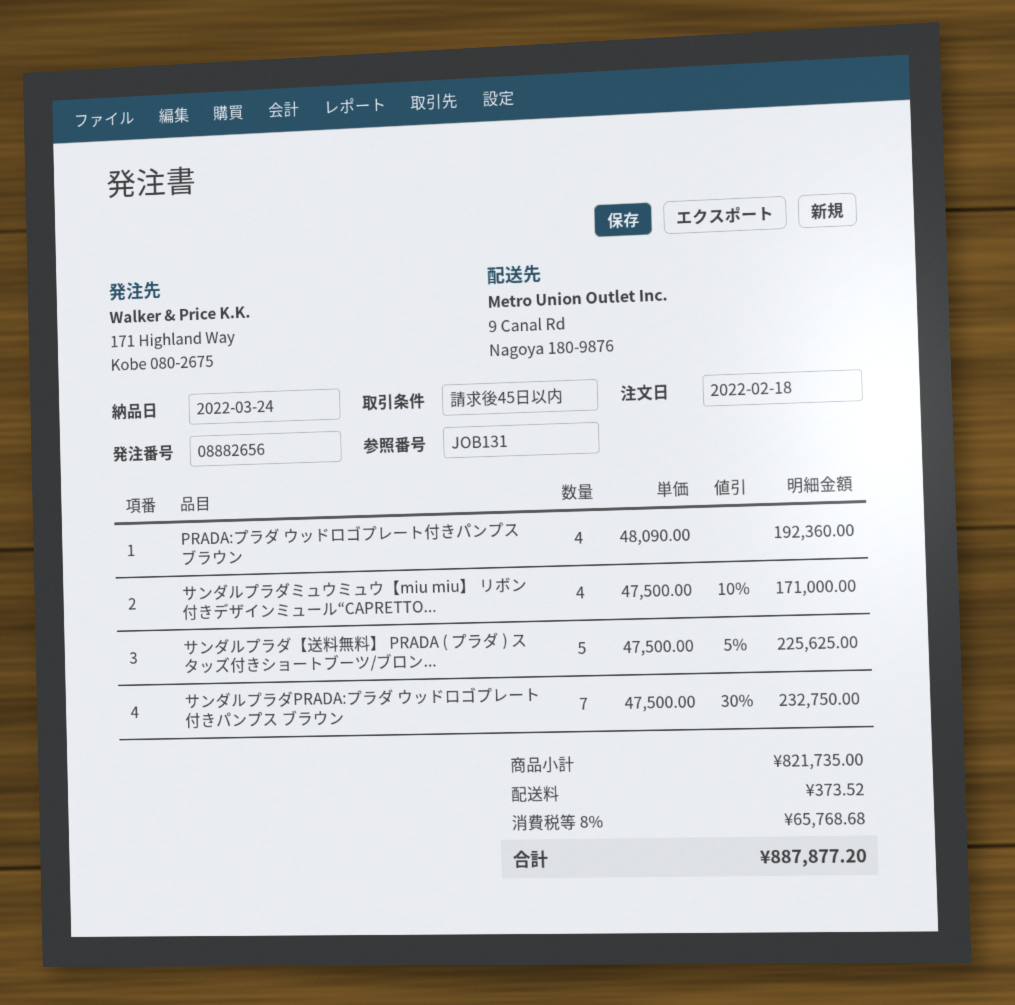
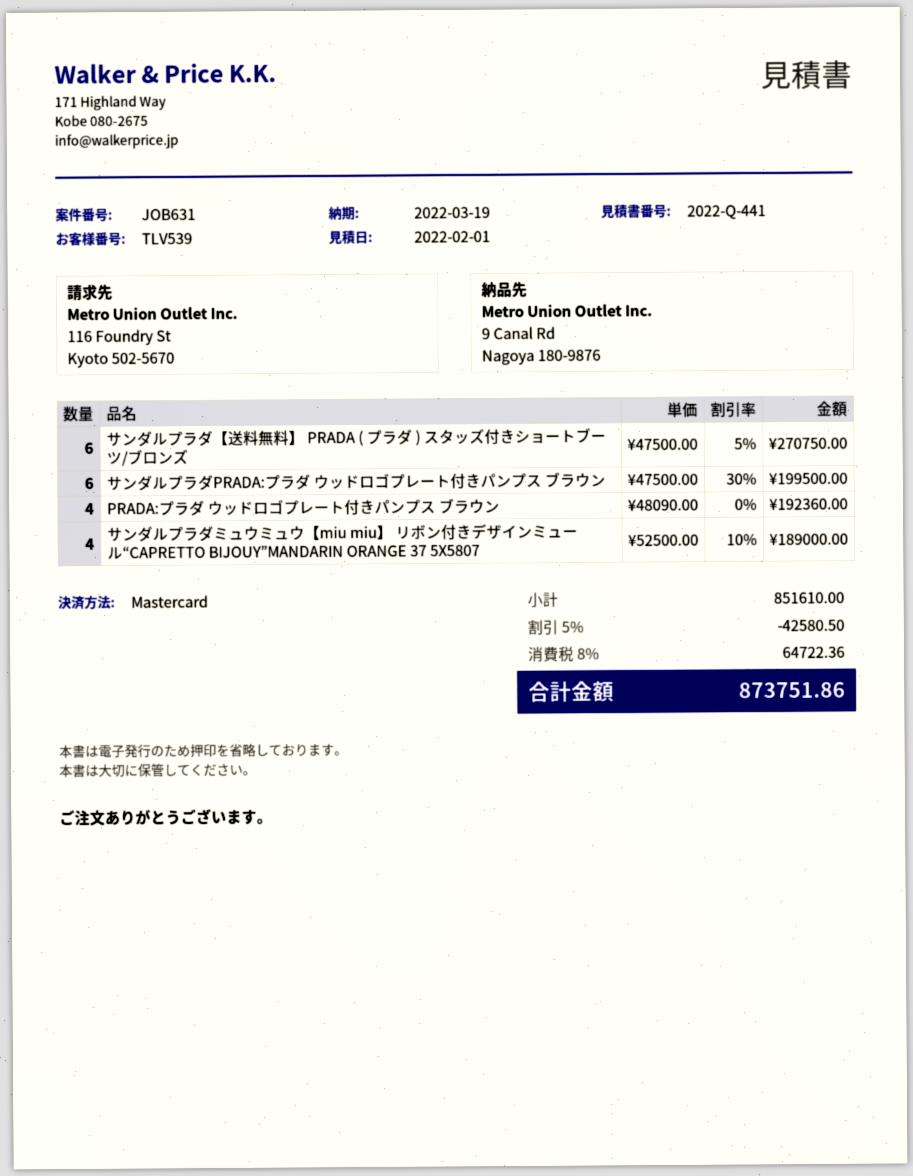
delivery date: 2022-03-24 -> 2022-03-19
reference: JOB131 -> JOB631
サンダルプラダミュウミュウ【miu miu】 リボン付きデザインミュール“CAPRETTO...: 4 x 47500.00 - 10% = 171000.00 -> 4 x 52500.00 - 10% = 189000.00
サンダルプラダ【送料無料】 PRADA ( プラダ ) スタッズ付きショートブーツ/ブロン...: 5 x 47500.00 - 5% = 225625.00 -> 6 x 47500.00 - 5% = 270750.00
サンダルプラダPRADA:プラダ ウッドロゴプレート付きパンプス ブラウン: 7 x 47500.00 - 30% = 232750.00 -> 6 x 47500.00 - 30% = 199500.00
subtotal: 821735.00 -> 851610.00
discount: none -> 5% = 42580.50
shipping: 373.52 -> none
tax: 8% = 65768.68 -> 8% = 64722.36
total: 887877.20 -> 873751.86

